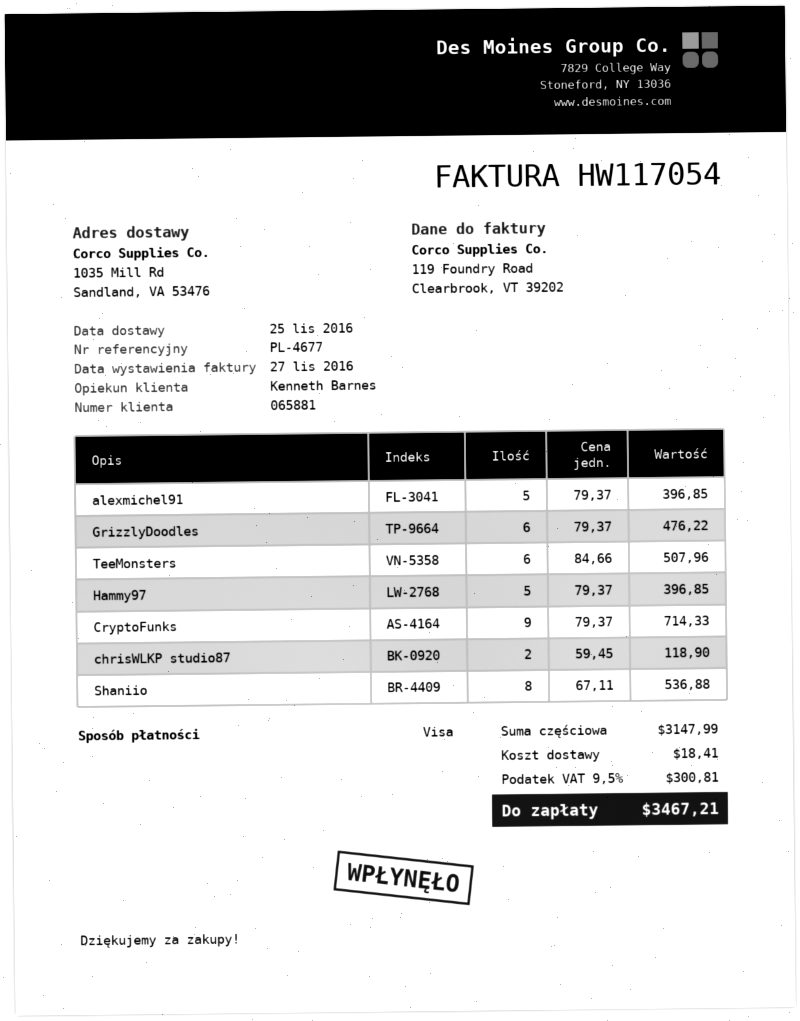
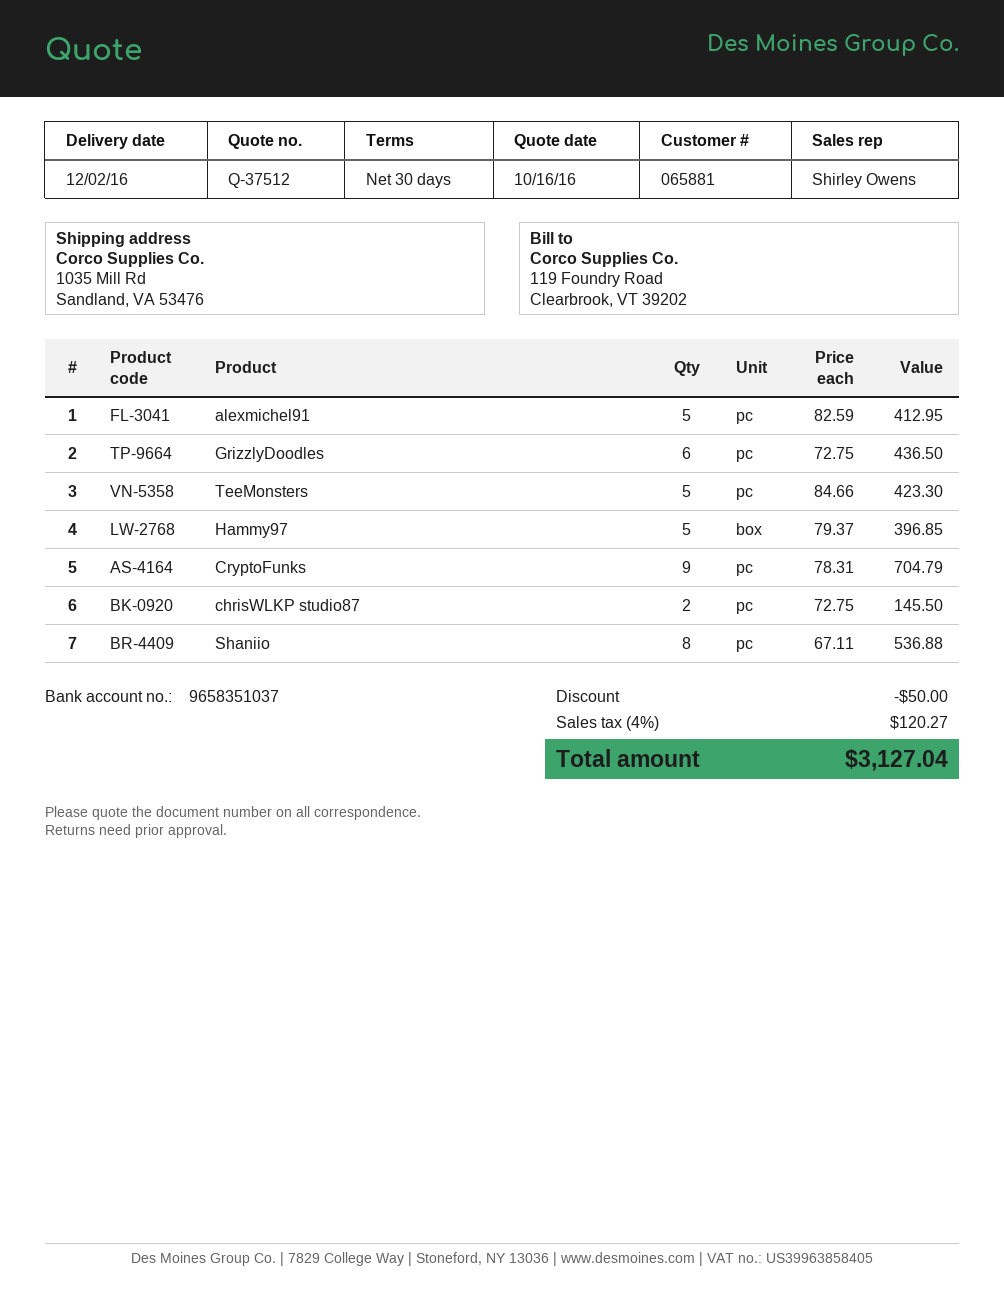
delivery date: 2016-11-25 -> 2016-12-02
sales rep: Kenneth Barnes -> Shirley Owens
alexmichel91: 5 x 79.37 = 396.85 -> 5 x 82.59 = 412.95
GrizzlyDoodles: 6 x 79.37 = 476.22 -> 6 x 72.75 = 436.50
TeeMonsters: 6 x 84.66 = 507.96 -> 5 x 84.66 = 423.30
CryptoFunks: 9 x 79.37 = 714.33 -> 9 x 78.31 = 704.79
chrisWLKP studio87: 2 x 59.45 = 118.90 -> 2 x 72.75 = 145.50
discount: none -> 50.00
shipping: 18.41 -> none
tax: 9.5% = 300.81 -> 4% = 120.27
total: 3467.21 -> 3127.04

